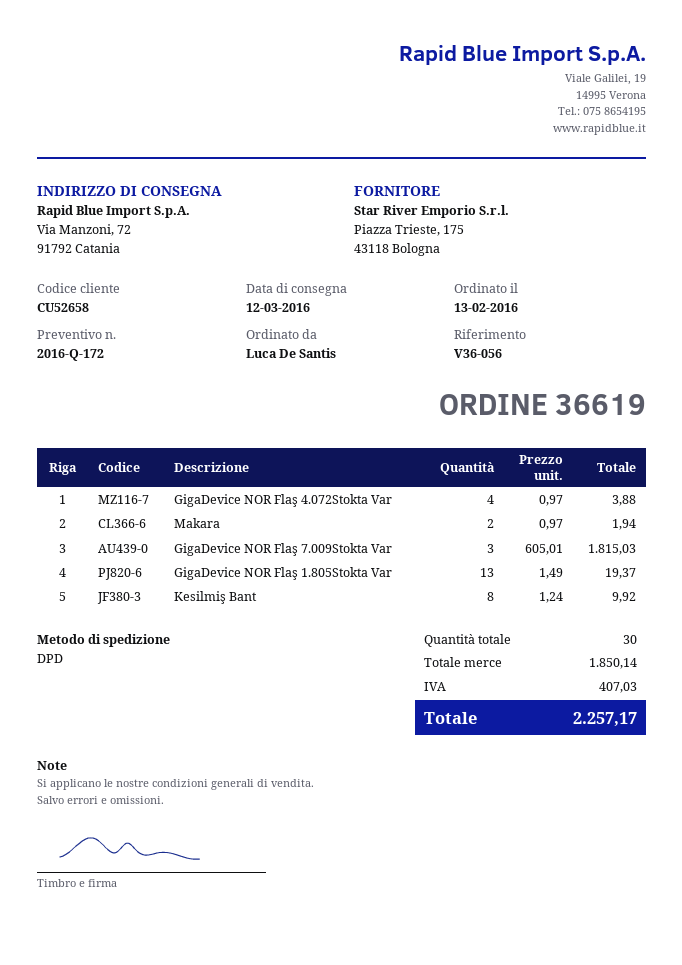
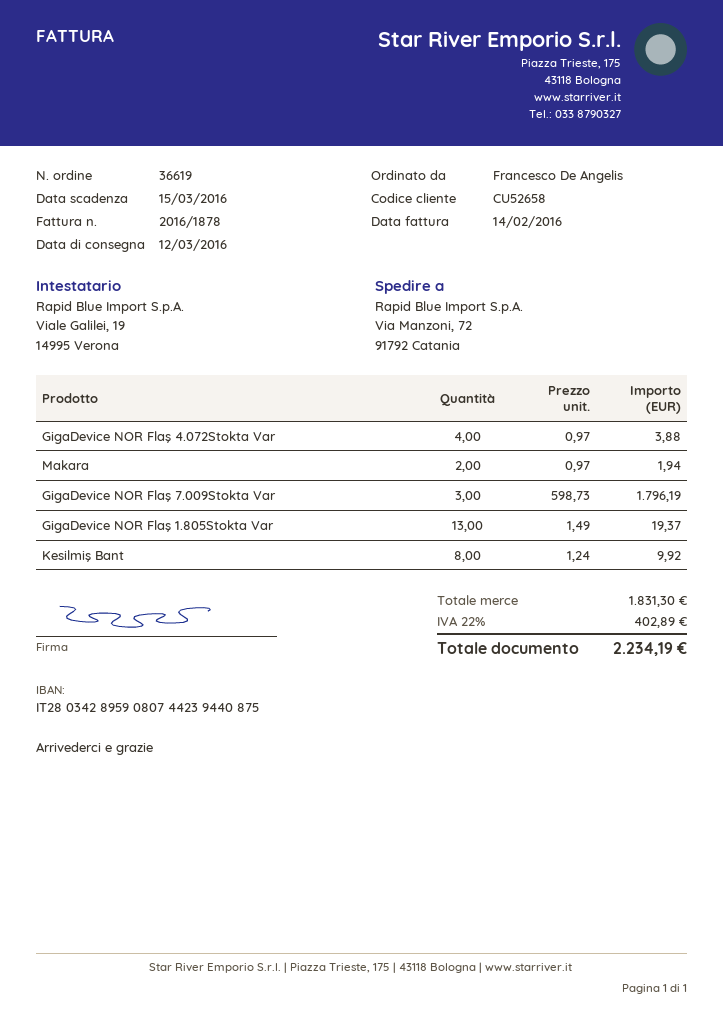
ordered by: Luca De Santis -> Francesco De Angelis
GigaDevice NOR Flaş 7.009Stokta Var: 3 x 605.01 = 1815.03 -> 3 x 598.73 = 1796.19
subtotal: 1850.14 -> 1831.30
tax: 407.03 -> 402.89
total: 2257.17 -> 2234.19

